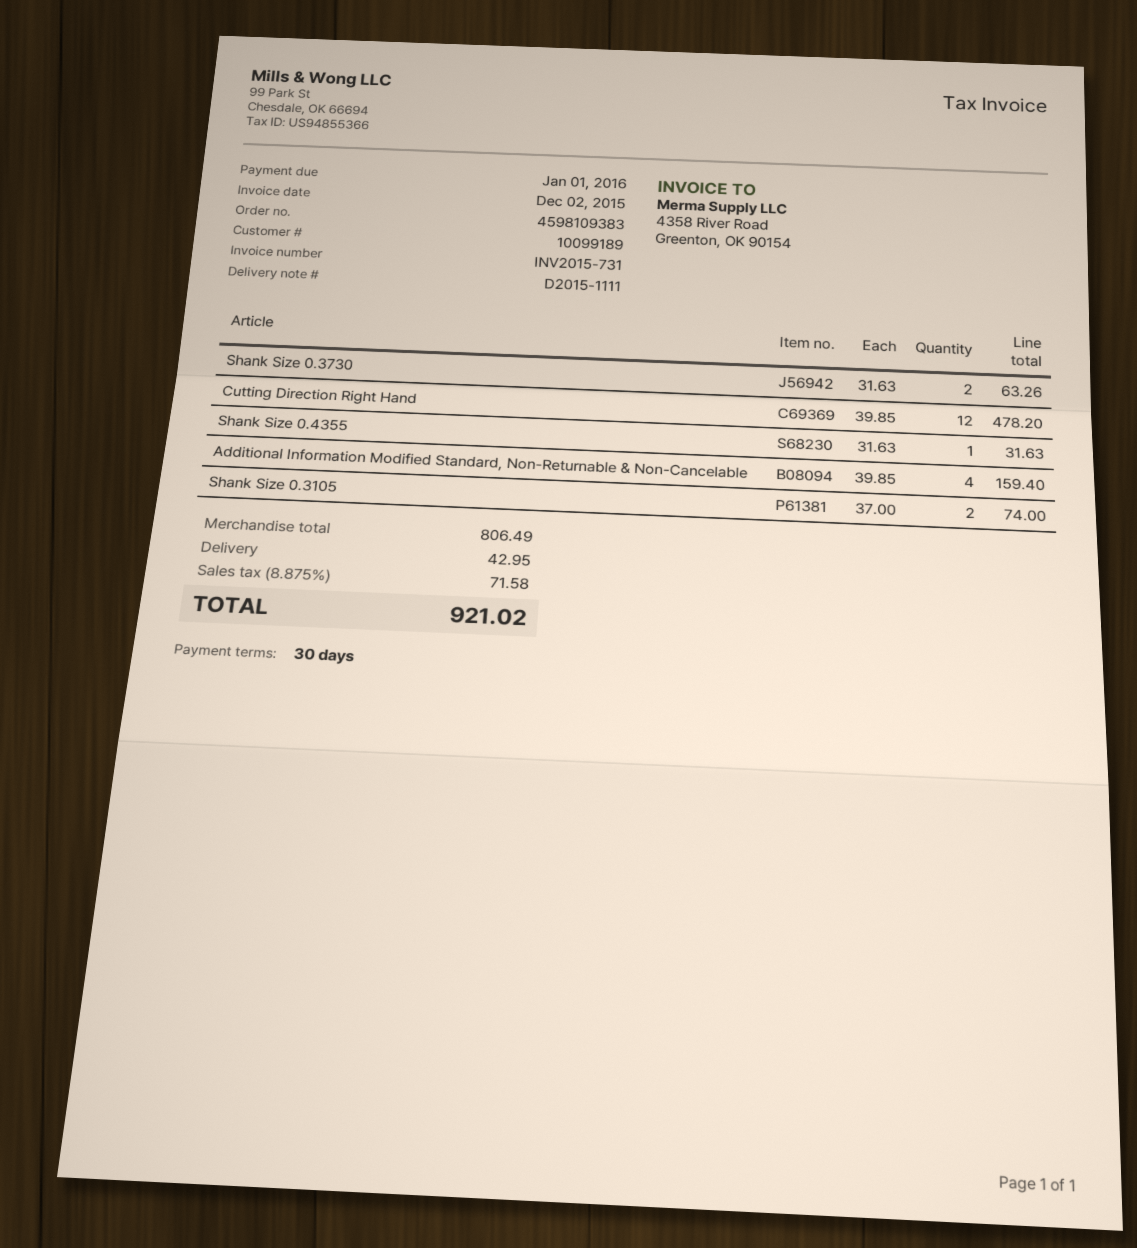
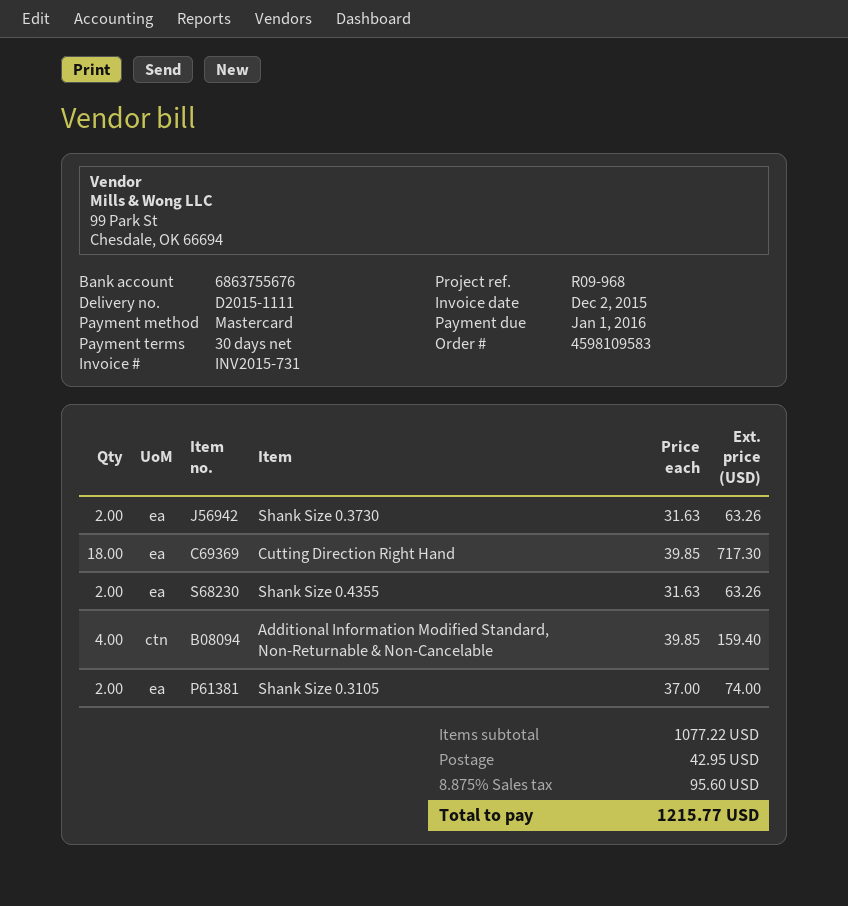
order number: 4598109383 -> 4598109583
Cutting Direction Right Hand: 12 x 39.85 = 478.20 -> 18 x 39.85 = 717.30
Shank Size 0.4355: 1 x 31.63 = 31.63 -> 2 x 31.63 = 63.26
subtotal: 806.49 -> 1077.22
tax: 8.875% = 71.58 -> 8.875% = 95.60
total: 921.02 -> 1215.77

